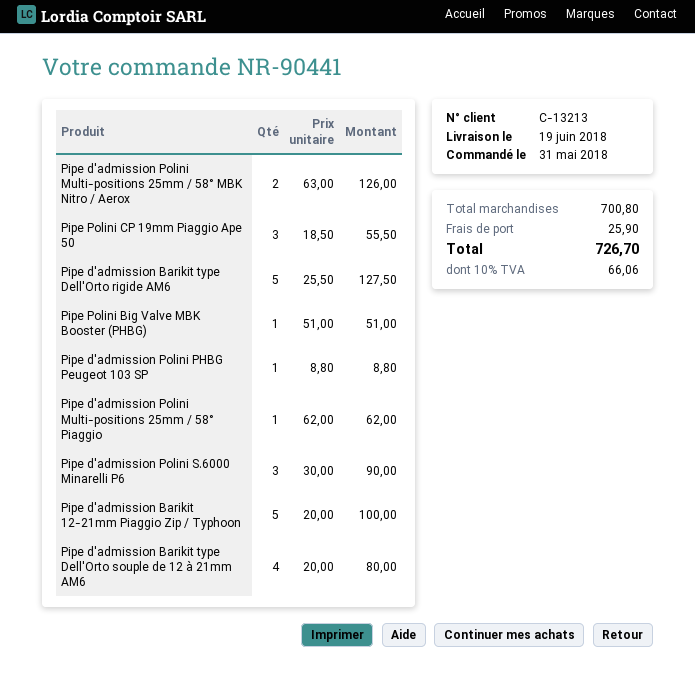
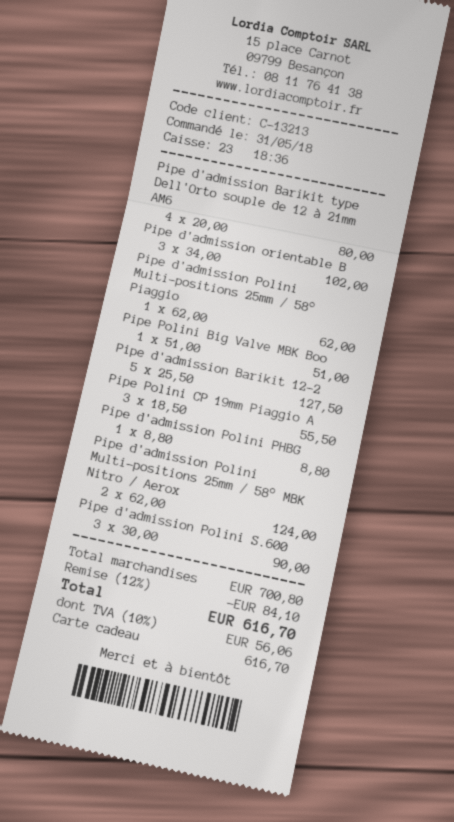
Pipe d'admission Polini Multi-positions 25mm / 58° MBK Nitro / Aerox: 2 x 63.00 = 126.00 -> 2 x 62.00 = 124.00
Pipe d'admission Barikit type Dell'Orto rigide AM6: 5 x 25.50 = 127.50 -> none
Pipe d'admission Barikit 12-21mm Piaggio Zip / Typhoon: 5 x 20.00 = 100.00 -> 5 x 25.50 = 127.50
Pipe d'admission orientable B: none -> 3 x 34.00 = 102.00
discount: none -> 12% = 84.10
shipping: 25.90 -> none
tax: 10% = 66.06 -> 10% = 56.06
total: 726.70 -> 616.70

